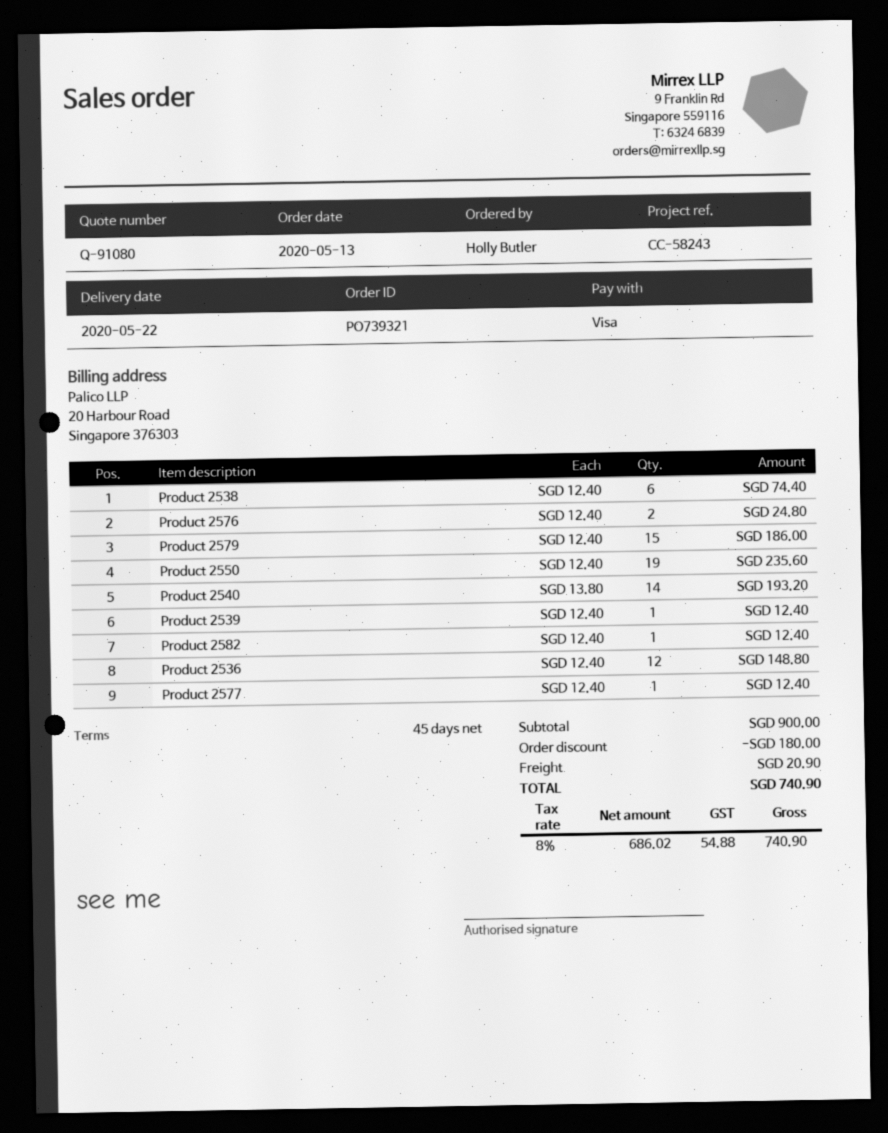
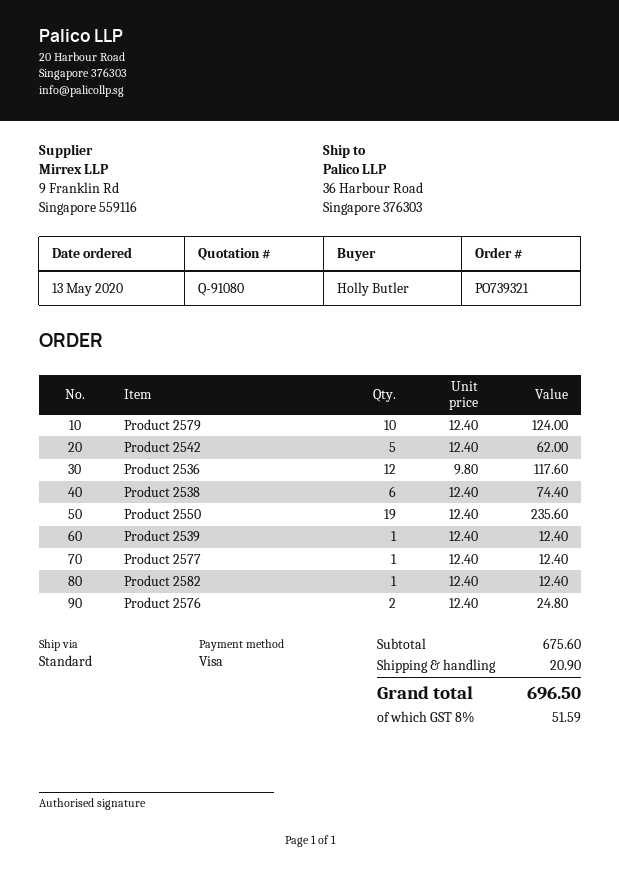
Product 2579: 15 x 12.40 = 186.00 -> 10 x 12.40 = 124.00
Product 2540: 14 x 13.80 = 193.20 -> none
Product 2536: 12 x 12.40 = 148.80 -> 12 x 9.80 = 117.60
Product 2542: none -> 5 x 12.40 = 62.00
subtotal: 900.00 -> 675.60
discount: 180.00 -> none
tax: 8% = 54.88 -> 8% = 51.59
total: 740.90 -> 696.50

